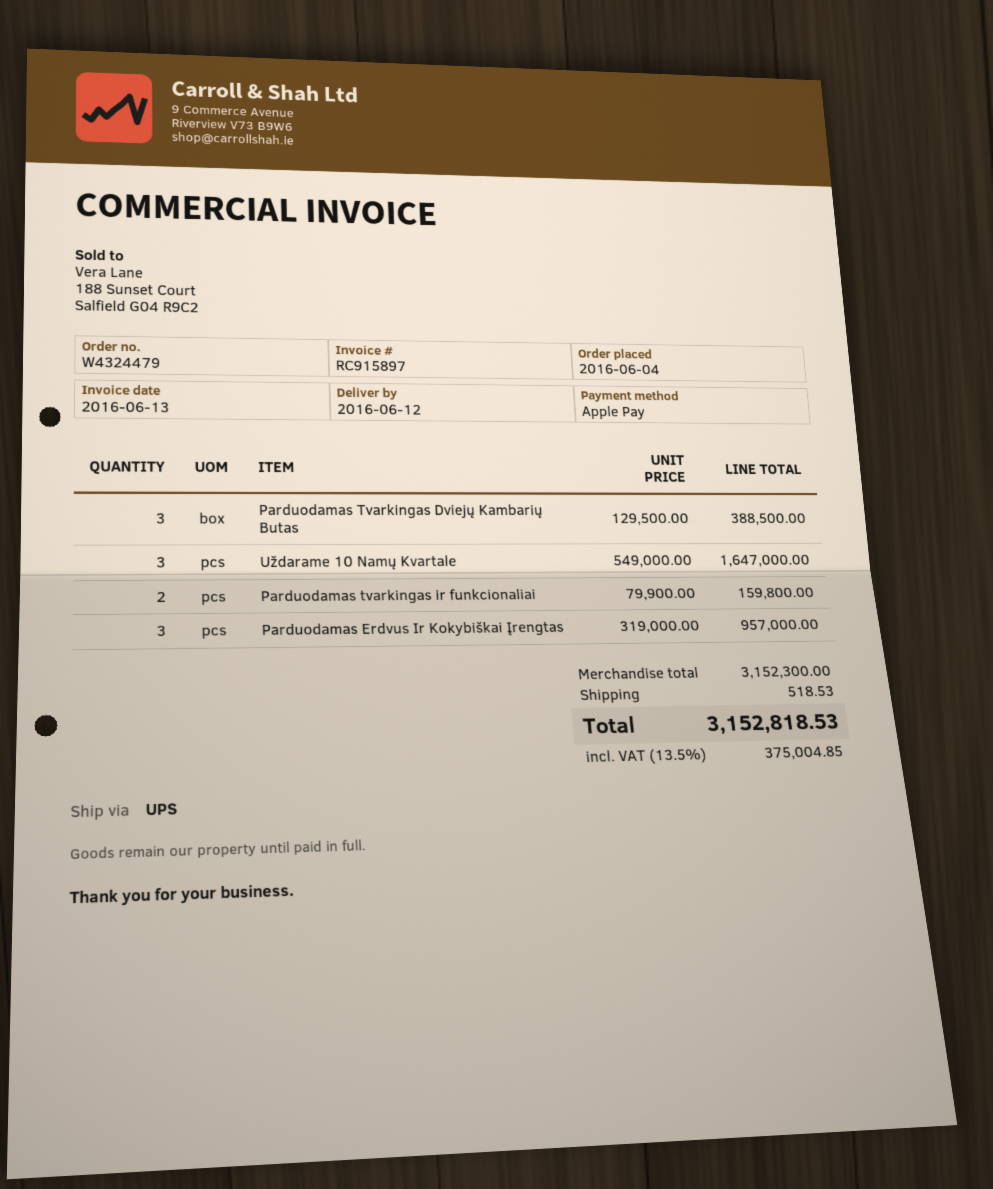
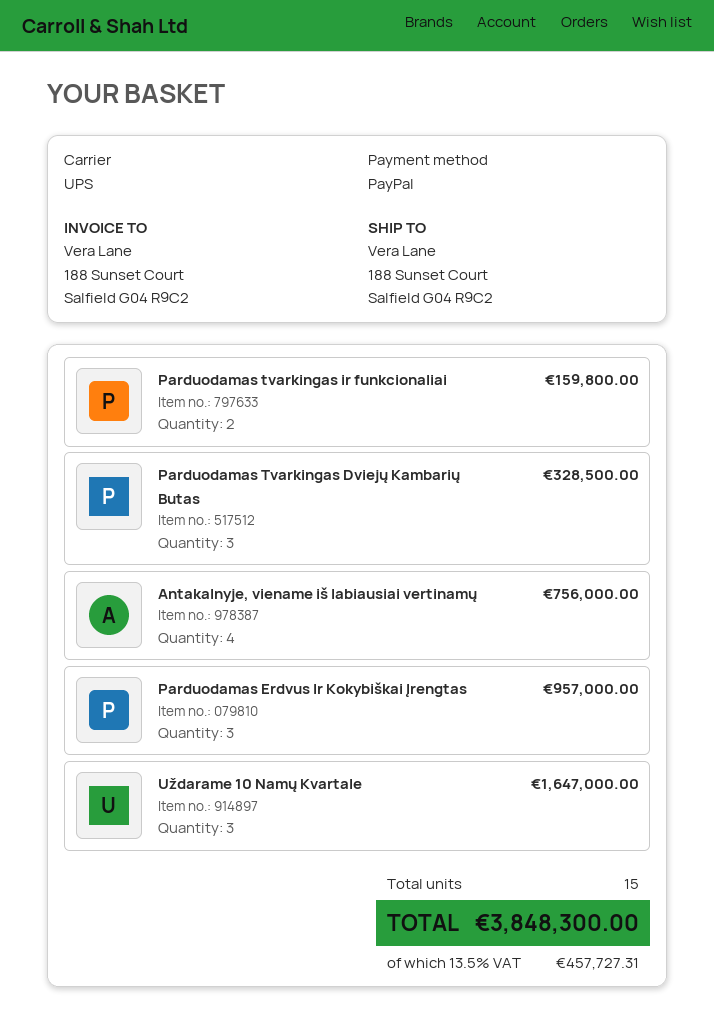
payment method: Apple Pay -> PayPal
Parduodamas Tvarkingas Dviejų Kambarių Butas: 3 for 388500.00 -> 3 for 328500.00
Antakalnyje, viename iš labiausiai vertinamų: none -> 4 for 756000.00
shipping: 518.53 -> none
tax: 13.5% = 375004.85 -> 13.5% = 457727.31
total: 3152818.53 -> 3848300.00

